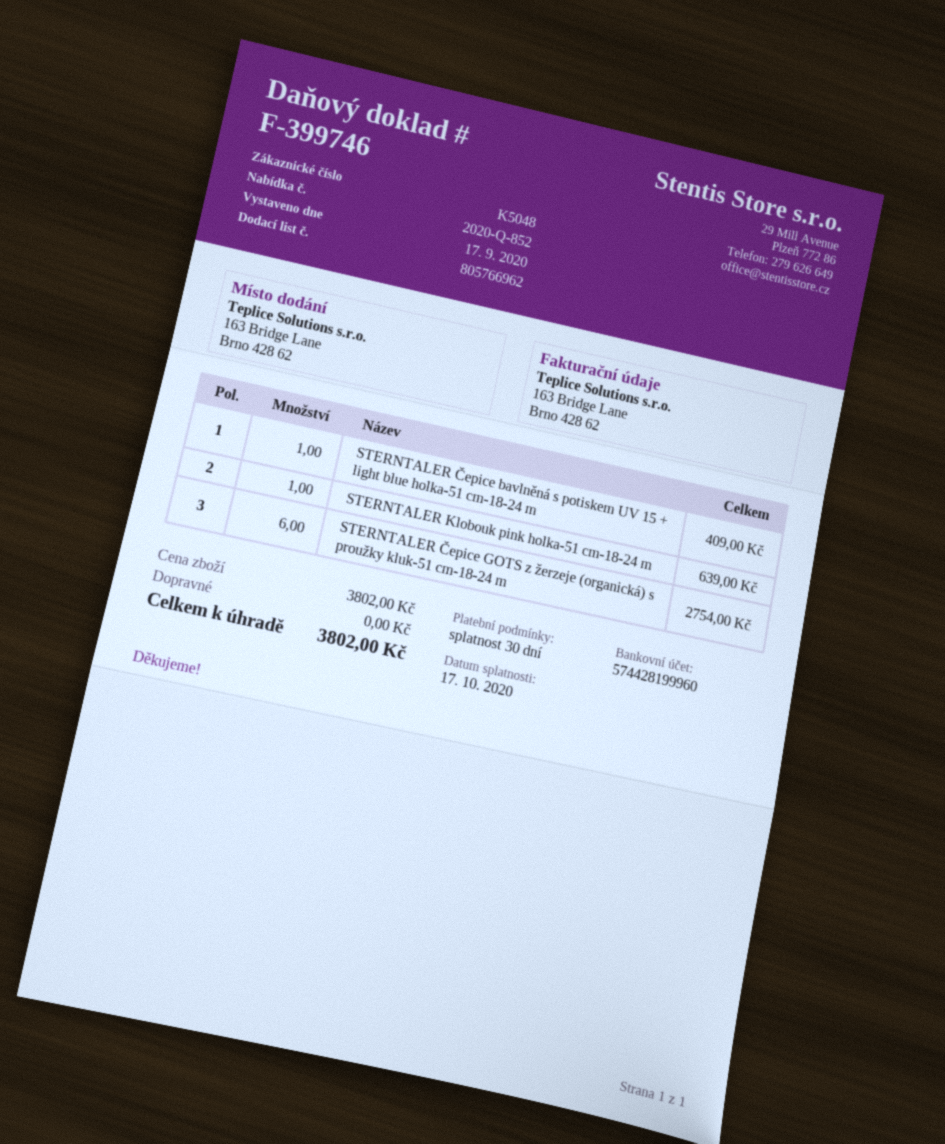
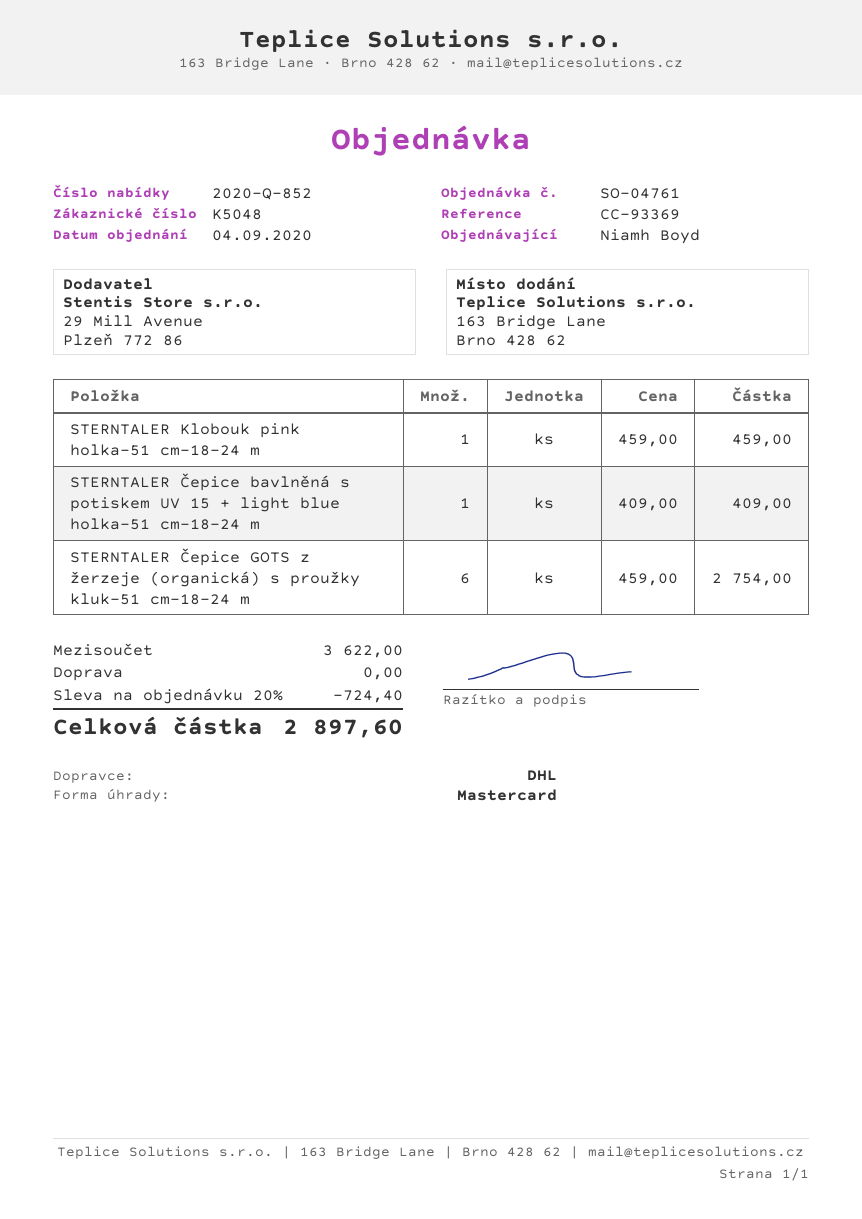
STERNTALER Klobouk pink holka-51 cm-18-24 m: 1 for 639.00 -> 1 for 459.00
subtotal: 3802.00 -> 3622.00
discount: none -> 20% = 724.40
total: 3802.00 -> 2897.60

